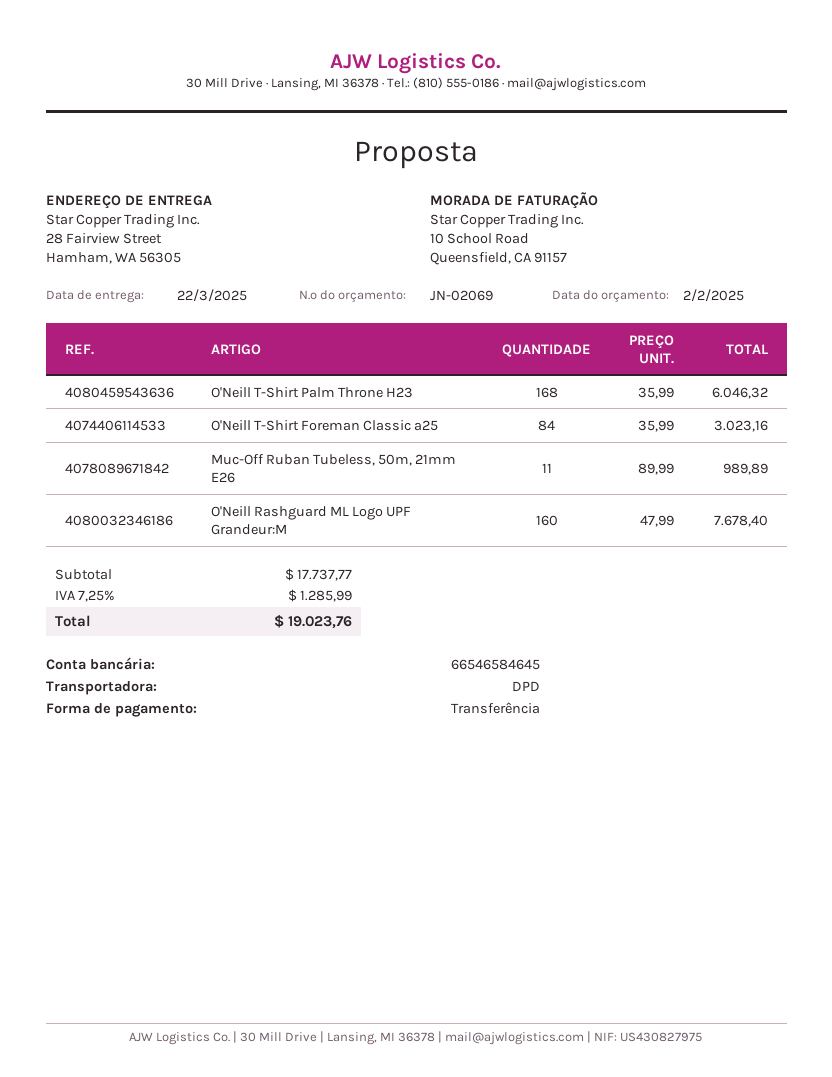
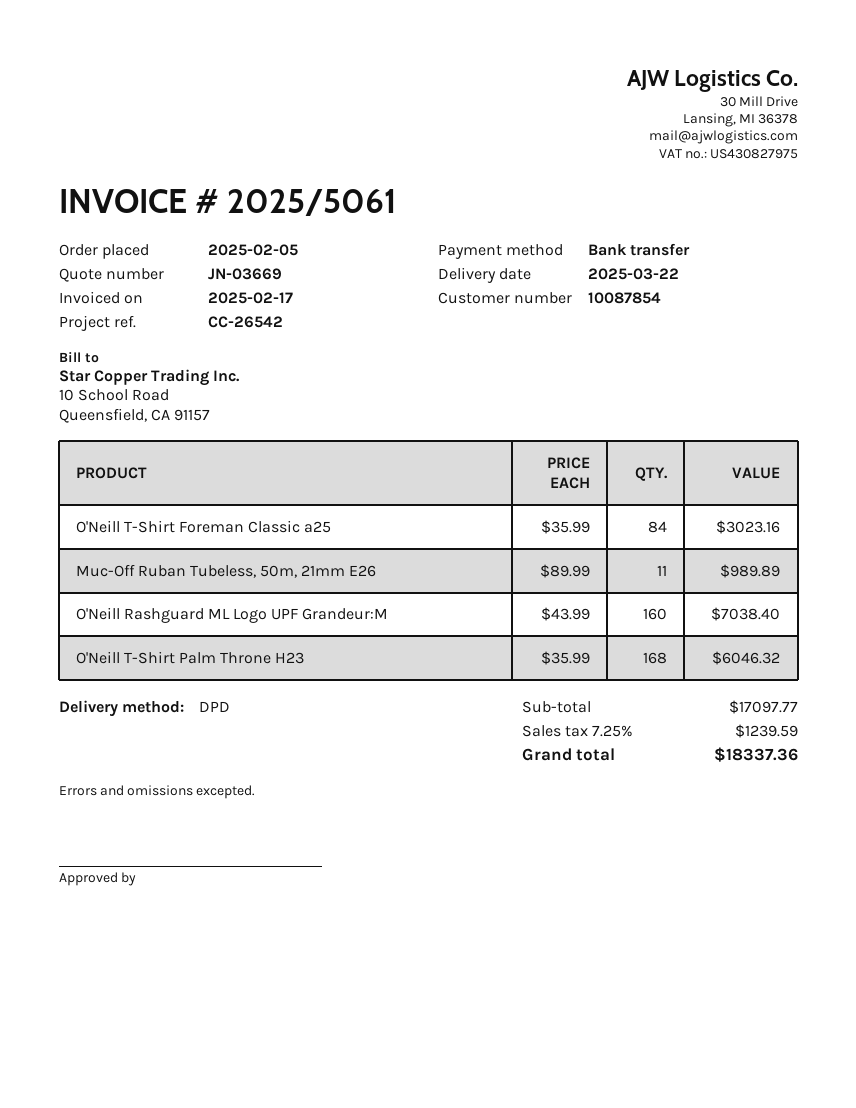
quote number: JN-02069 -> JN-03669
O'Neill Rashguard ML Logo UPF Grandeur:M: 160 x 47.99 = 7678.40 -> 160 x 43.99 = 7038.40
subtotal: 17737.77 -> 17097.77
tax: 7.25% = 1285.99 -> 7.25% = 1239.59
total: 19023.76 -> 18337.36

